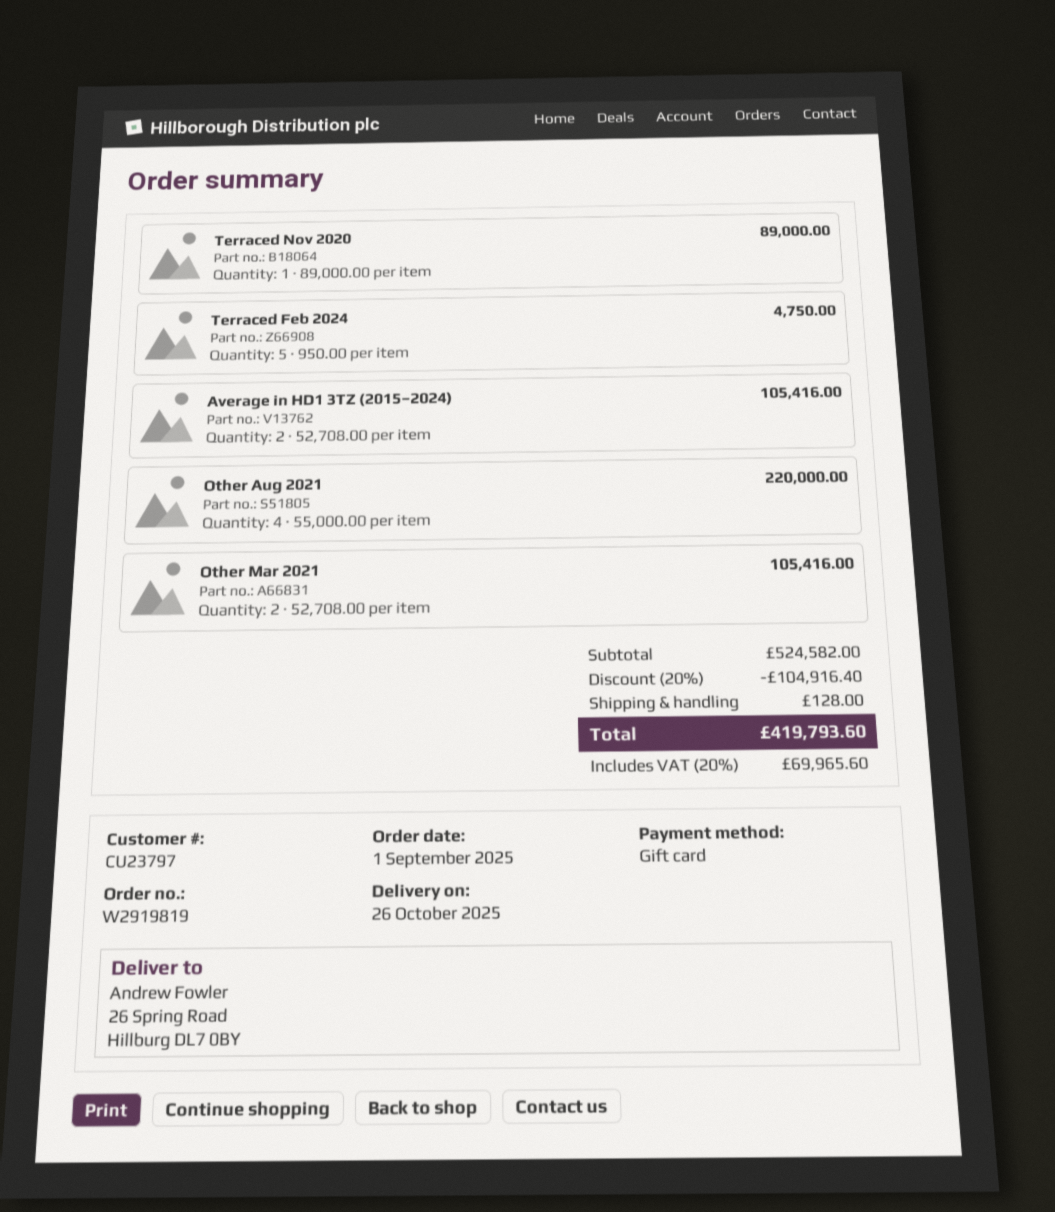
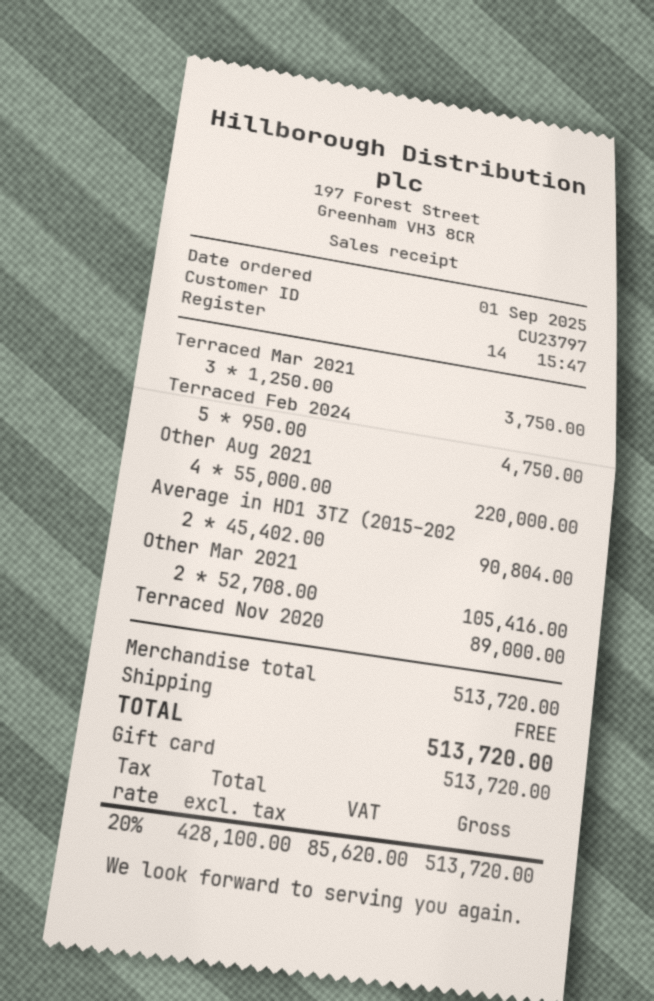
Average in HD1 3TZ (2015–2024): 2 x 52708.00 = 105416.00 -> 2 x 45402.00 = 90804.00
Terraced Mar 2021: none -> 3 x 1250.00 = 3750.00
subtotal: 524582.00 -> 513720.00
discount: 20% = 104916.40 -> none
shipping: 128.00 -> 0.00
tax: 20% = 69965.60 -> 20% = 85620.00
total: 419793.60 -> 513720.00

